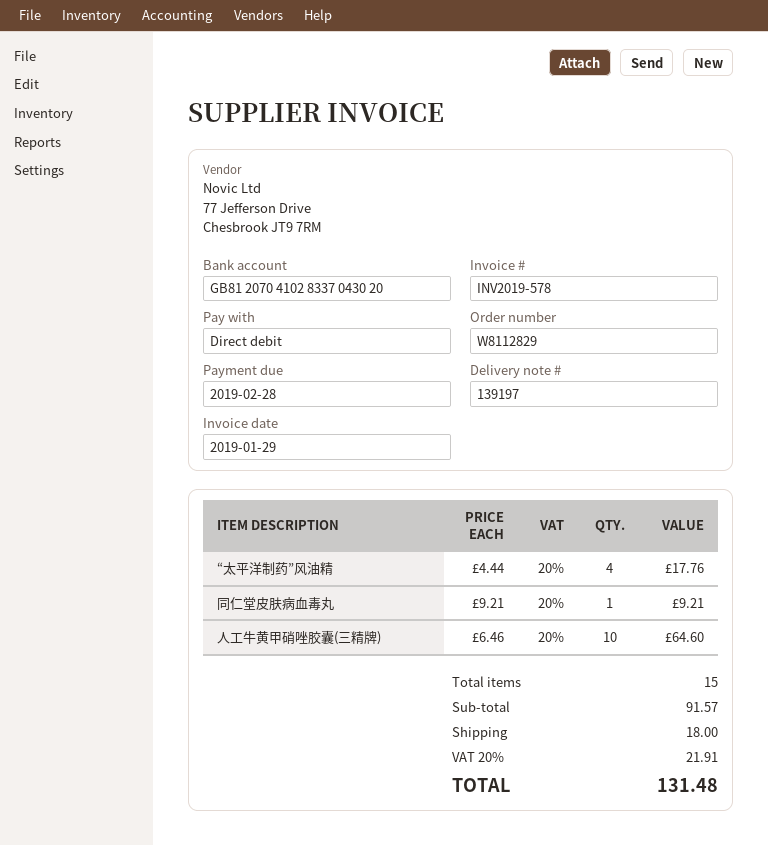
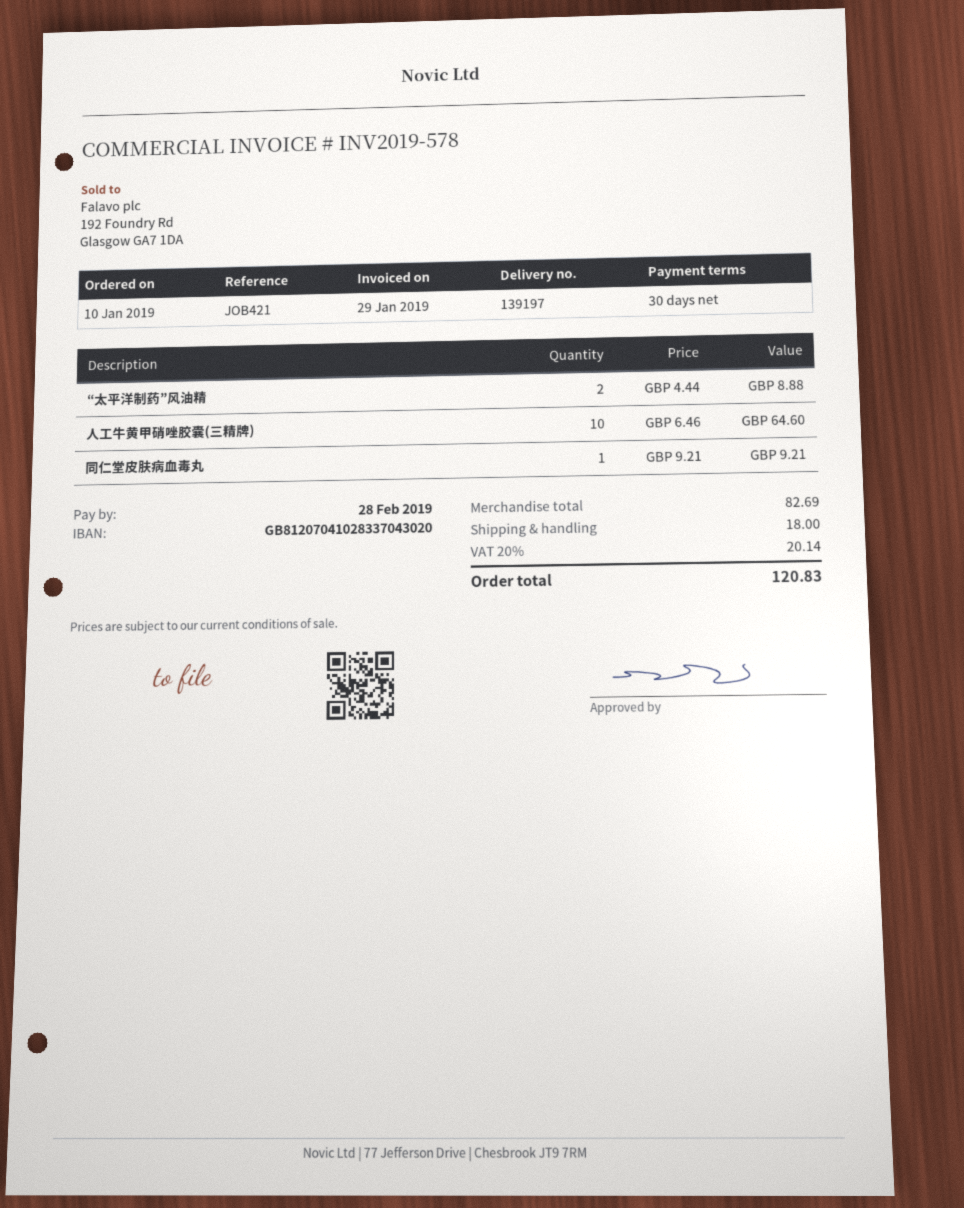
“太平洋制药”风油精: 4 x 4.44 = 17.76 -> 2 x 4.44 = 8.88
subtotal: 91.57 -> 82.69
tax: 20% = 21.91 -> 20% = 20.14
total: 131.48 -> 120.83

